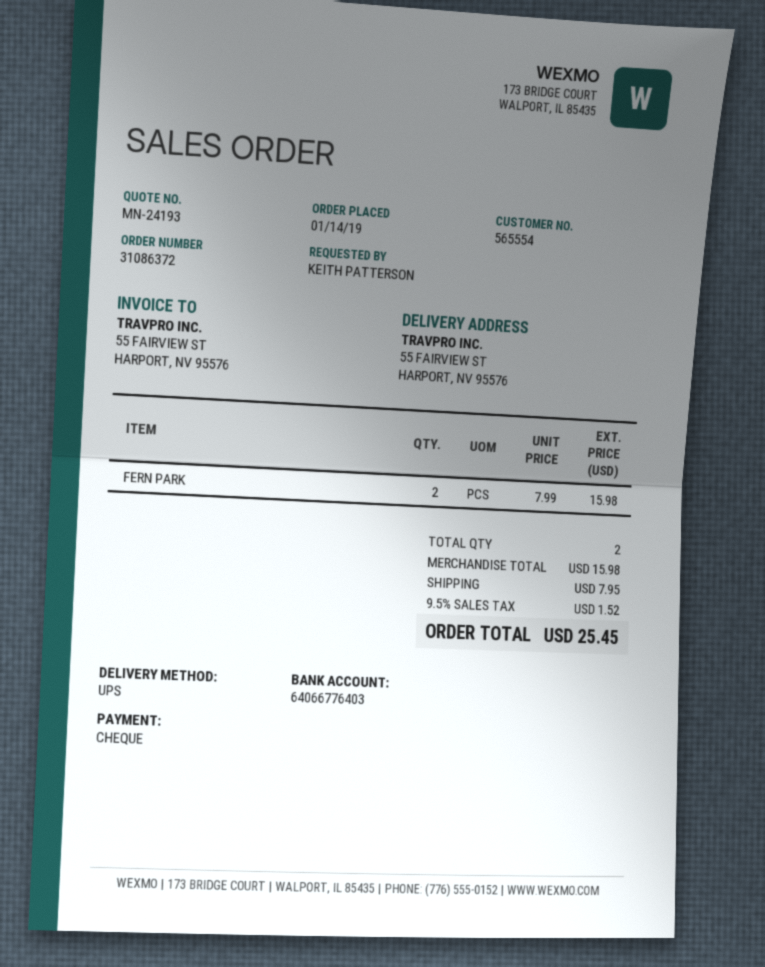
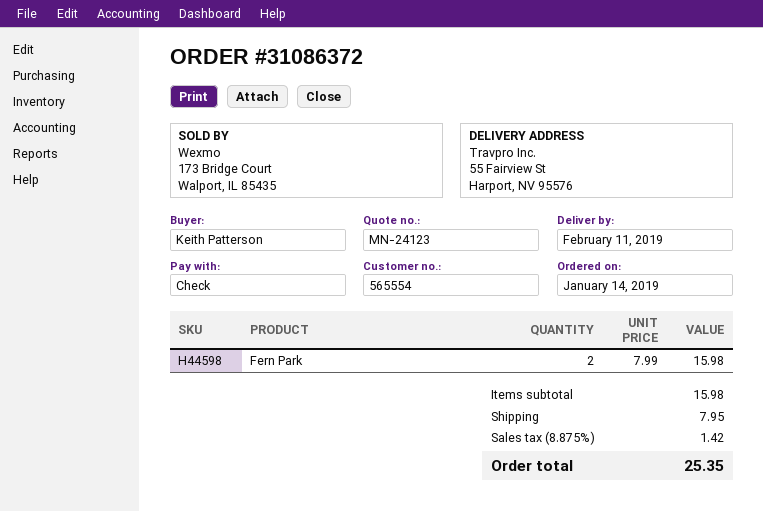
quote number: MN-24193 -> MN-24123
tax: 9.5% = 1.52 -> 8.875% = 1.42
total: 25.45 -> 25.35

